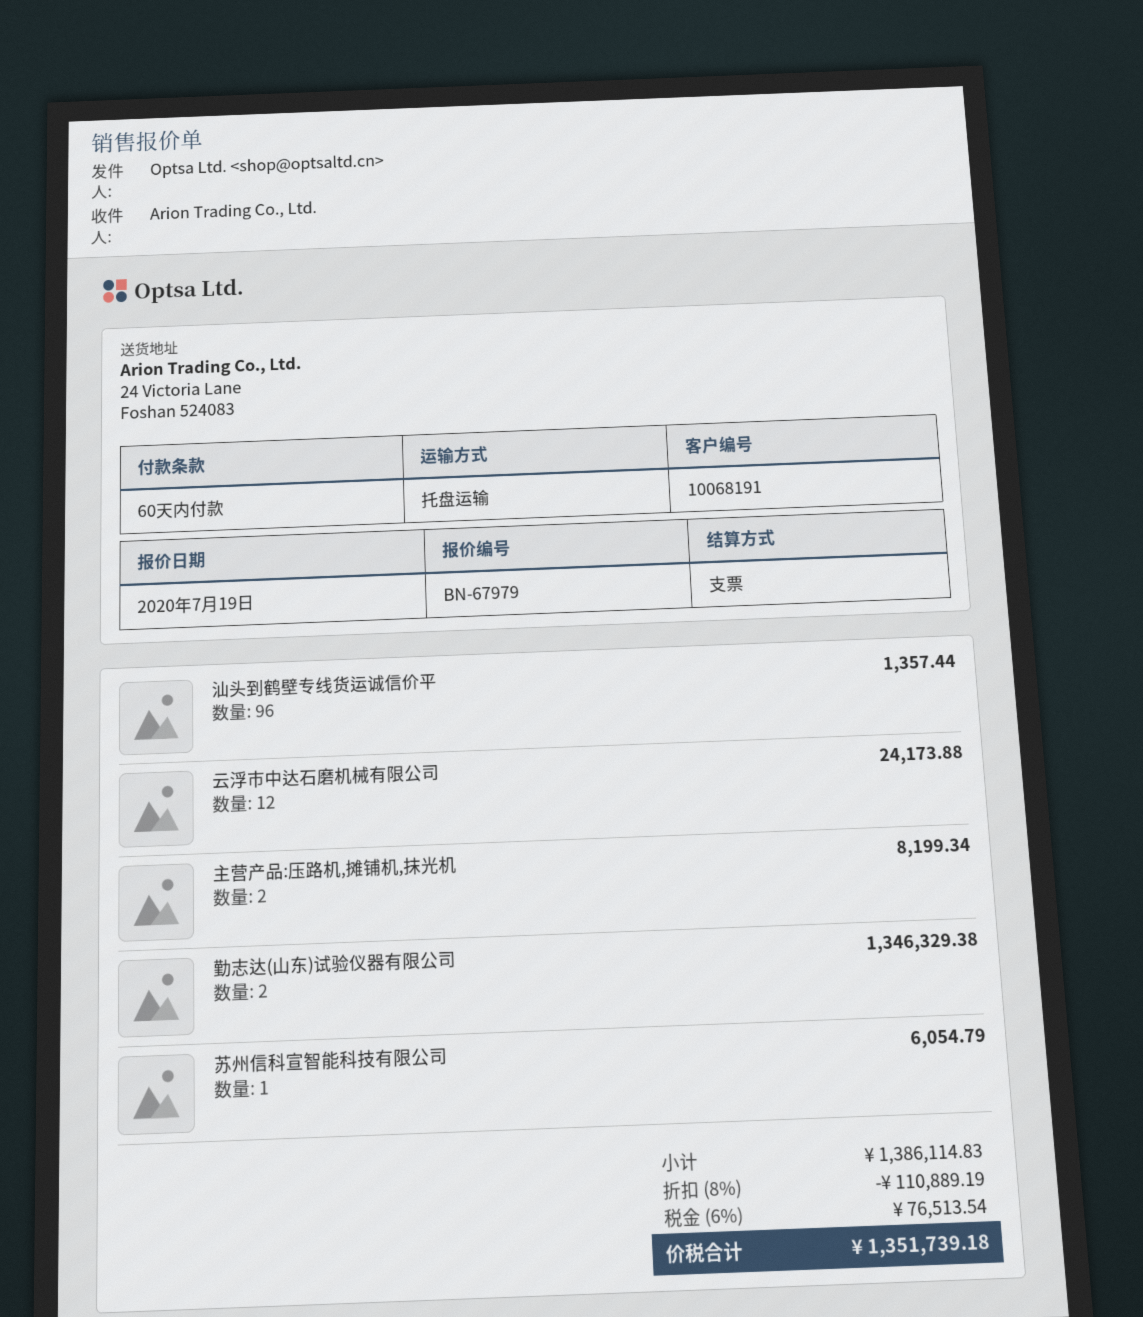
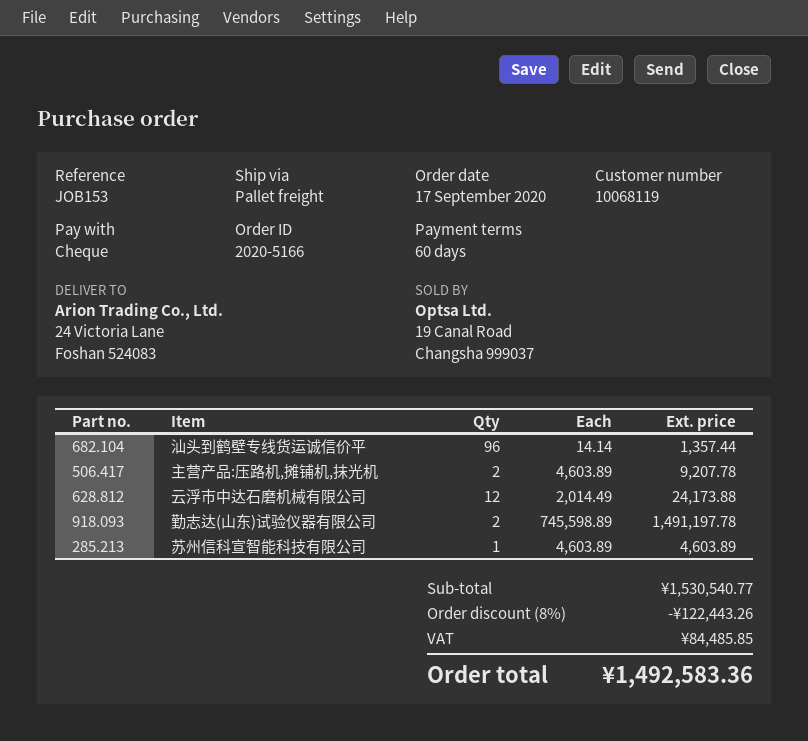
customer number: 10068191 -> 10068119
主营产品:压路机,摊铺机,抹光机: 2 for 8199.34 -> 2 for 9207.78
勤志达(山东)试验仪器有限公司: 2 for 1346329.38 -> 2 for 1491197.78
苏州信科宣智能科技有限公司: 1 for 6054.79 -> 1 for 4603.89
subtotal: 1386114.83 -> 1530540.77
discount: 8% = 110889.19 -> 8% = 122443.26
tax: 76513.54 -> 84485.85
total: 1351739.18 -> 1492583.36

